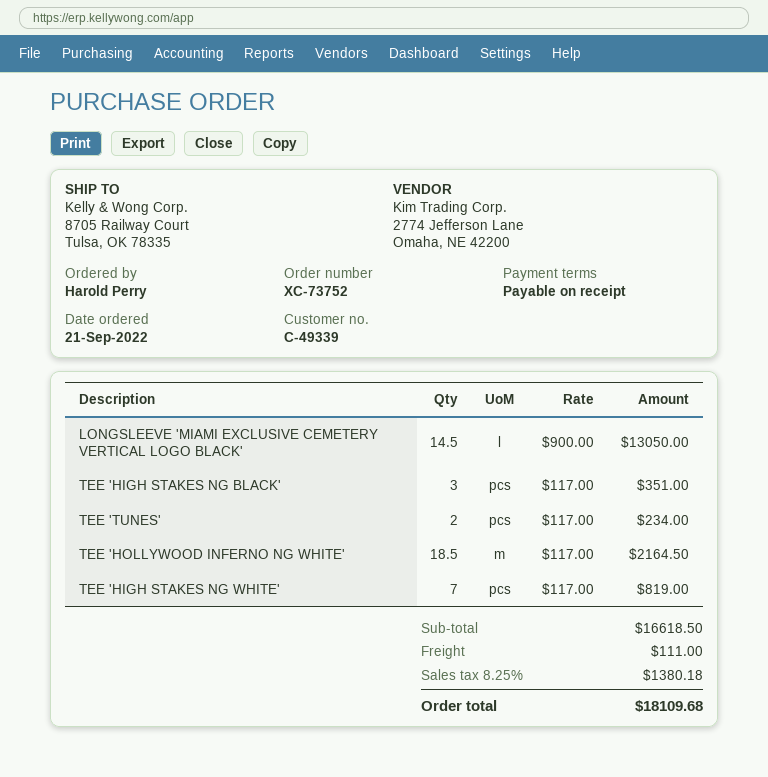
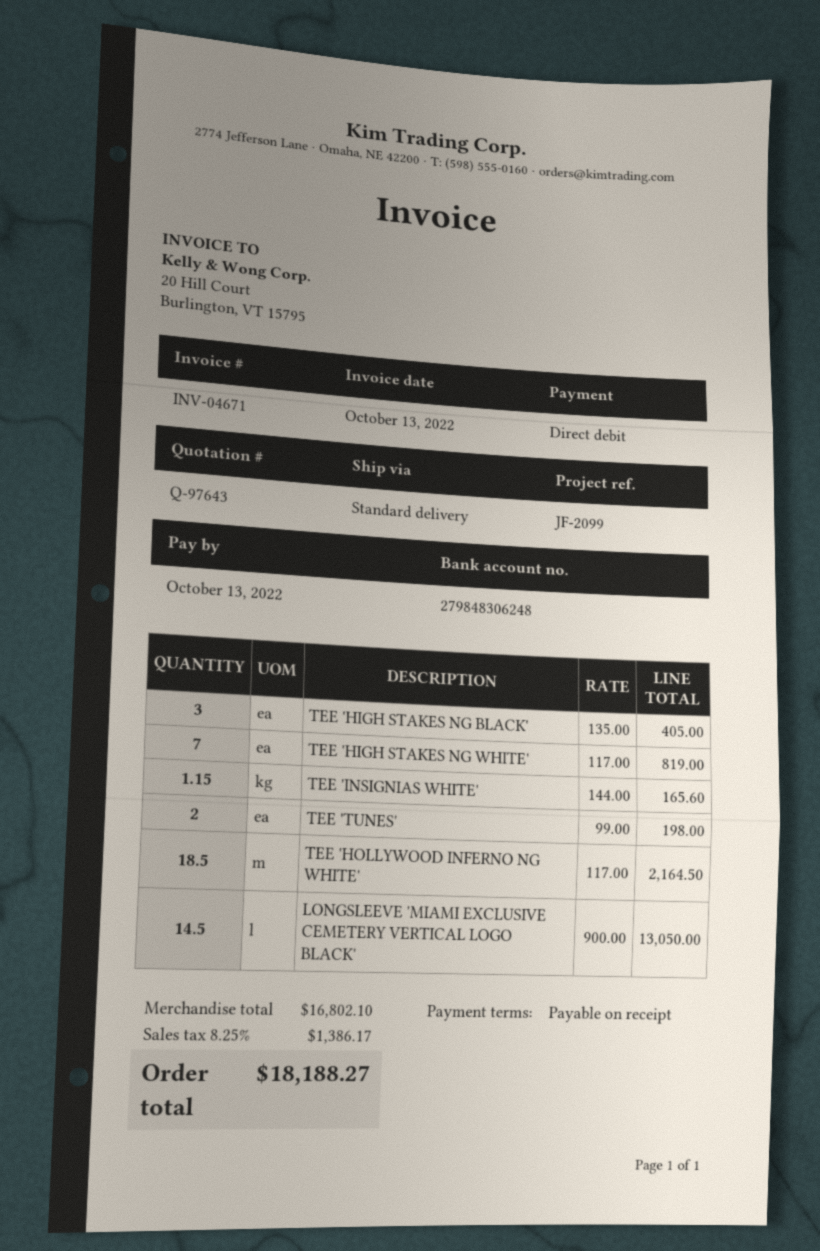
TEE 'HIGH STAKES NG BLACK': 3 x 117.00 = 351.00 -> 3 x 135.00 = 405.00
TEE 'TUNES': 2 x 117.00 = 234.00 -> 2 x 99.00 = 198.00
TEE 'INSIGNIAS WHITE': none -> 1.15 x 144.00 = 165.60
subtotal: 16618.50 -> 16802.10
shipping: 111.00 -> none
tax: 8.25% = 1380.18 -> 8.25% = 1386.17
total: 18109.68 -> 18188.27

